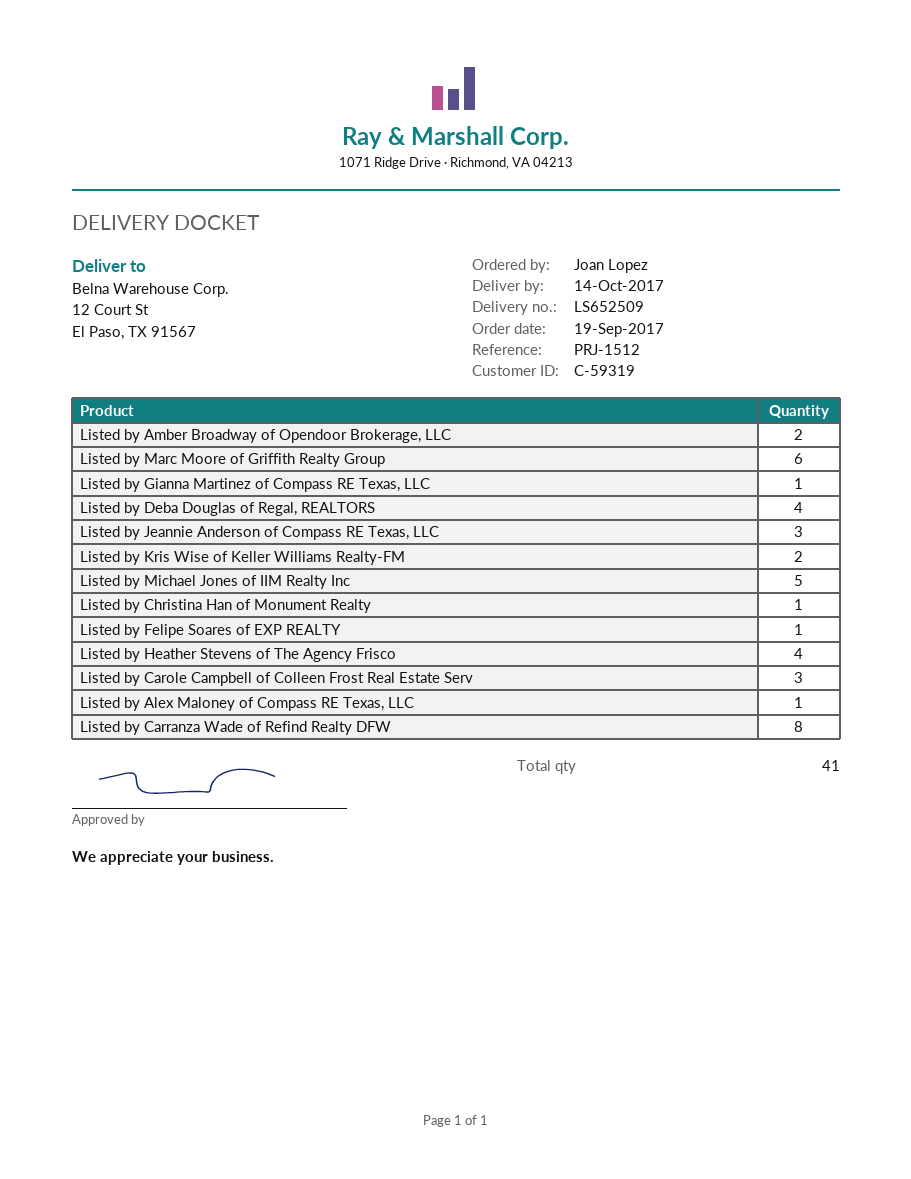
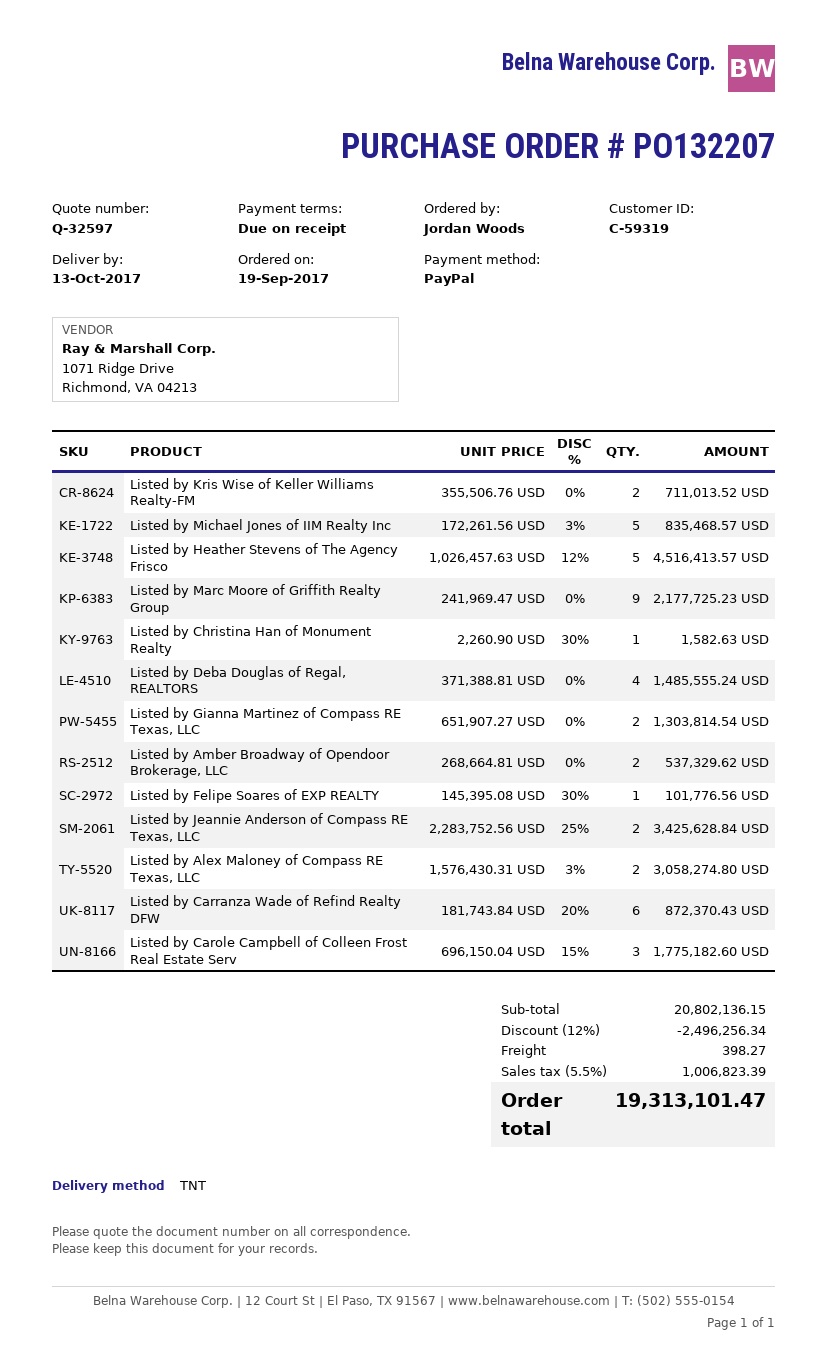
delivery date: 2017-10-14 -> 2017-10-13
ordered by: Joan Lopez -> Jordan Woods
Listed by Marc Moore of Griffith Realty Group: 6 -> 9
Listed by Gianna Martinez of Compass RE Texas, LLC: 1 -> 2
Listed by Jeannie Anderson of Compass RE Texas, LLC: 3 -> 2
Listed by Heather Stevens of The Agency Frisco: 4 -> 5
Listed by Alex Maloney of Compass RE Texas, LLC: 1 -> 2
Listed by Carranza Wade of Refind Realty DFW: 8 -> 6

